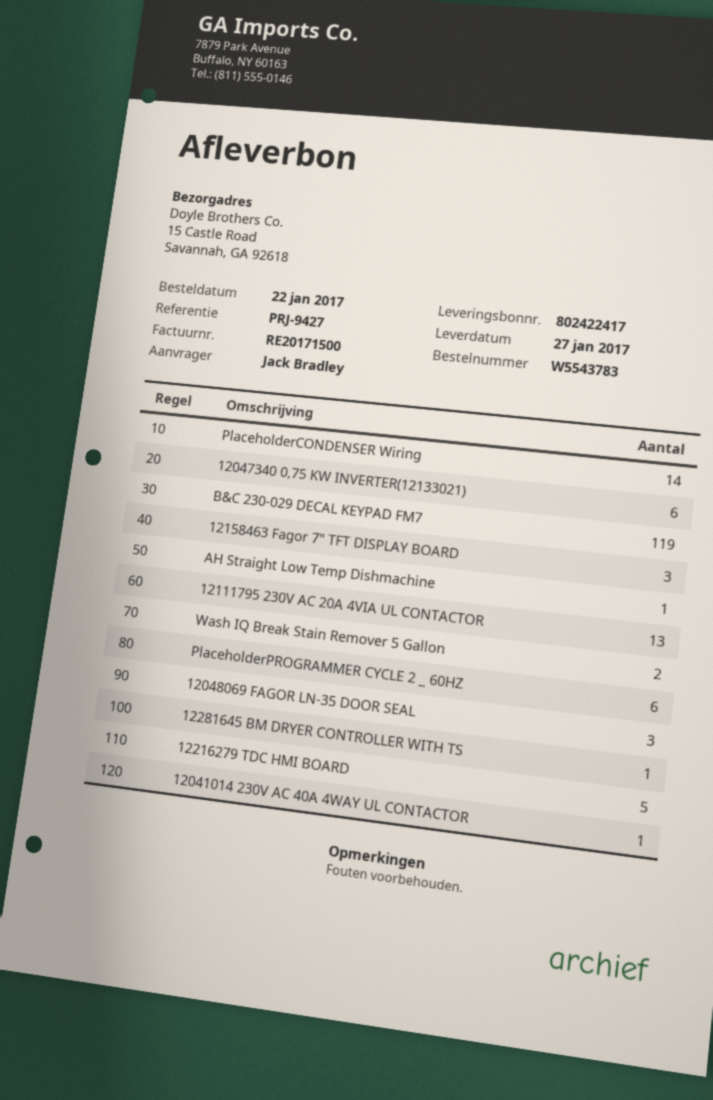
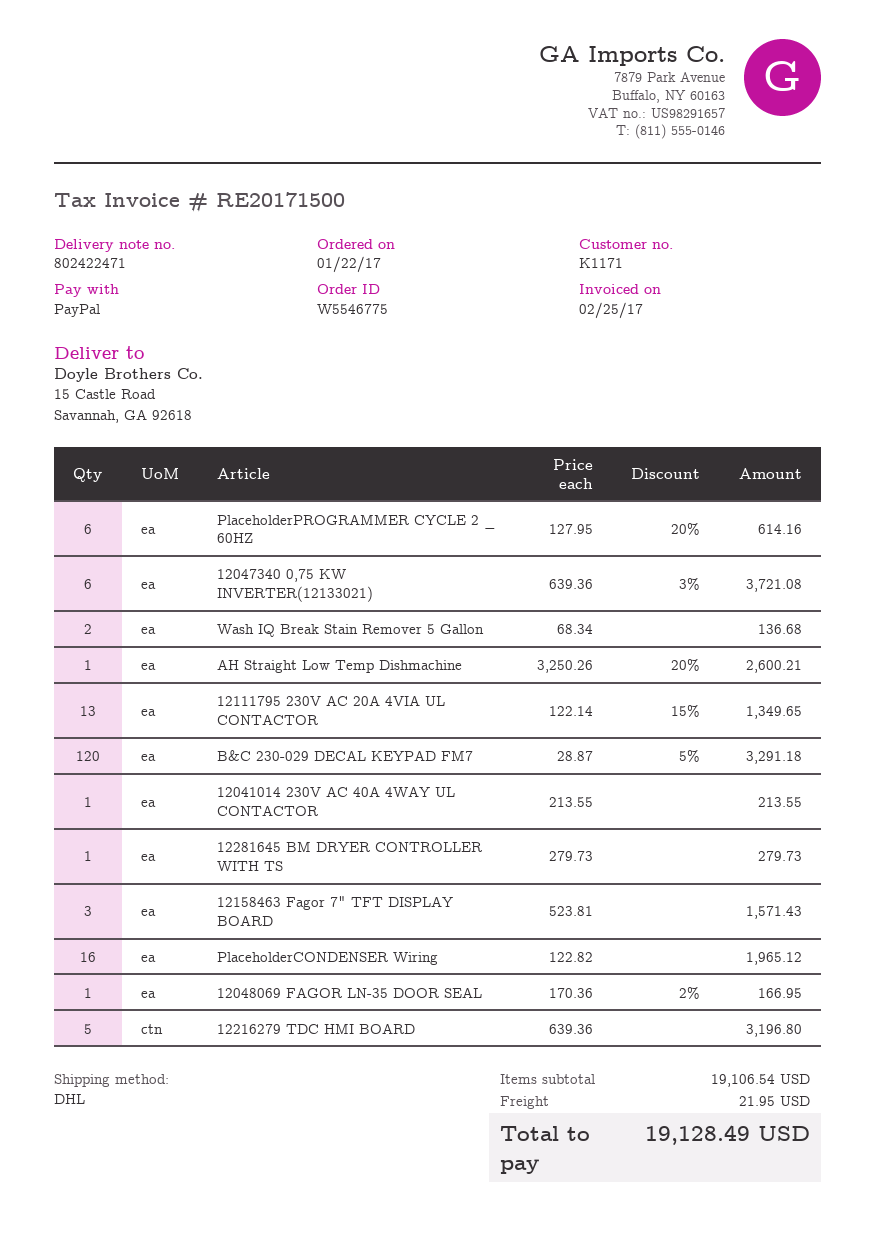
order number: W5543783 -> W5546775
delivery note number: 802422417 -> 802422471
PlaceholderCONDENSER Wiring: 14 -> 16
B&C 230-029 DECAL KEYPAD FM7: 119 -> 120
12048069 FAGOR LN-35 DOOR SEAL: 3 -> 1

